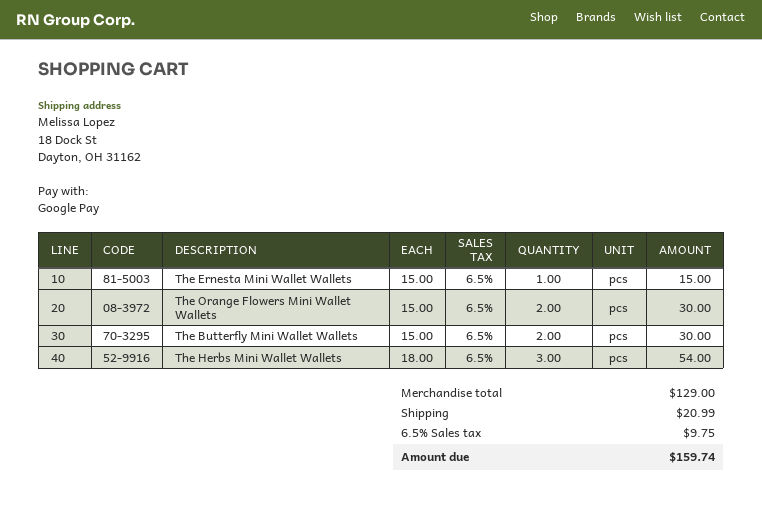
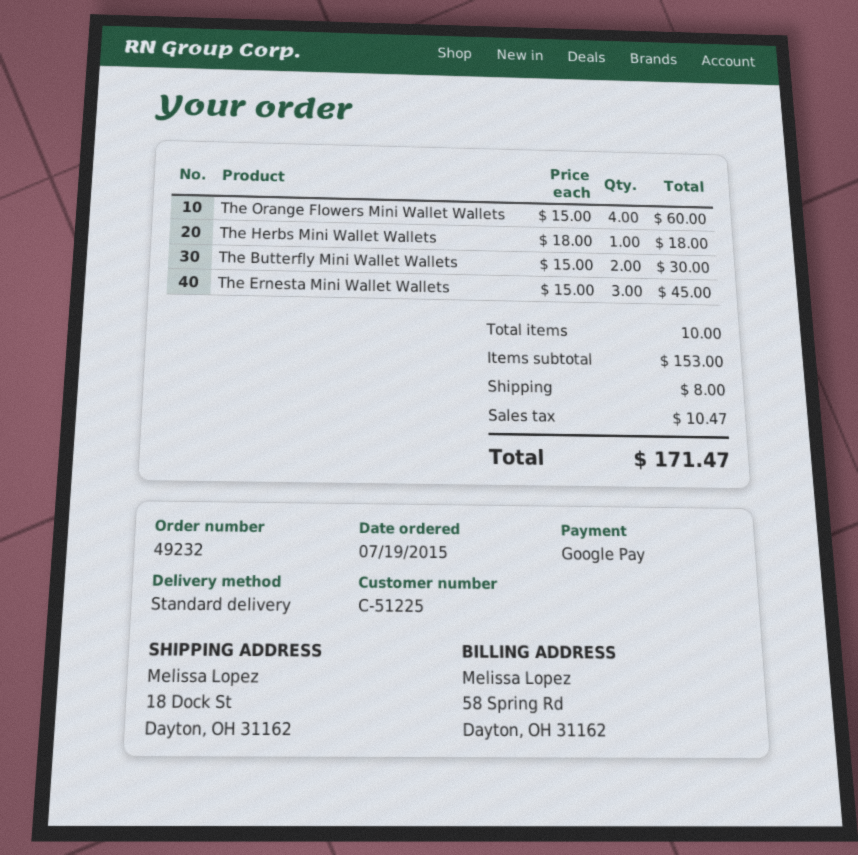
The Ernesta Mini Wallet Wallets: 1 x 15.00 = 15.00 -> 3 x 15.00 = 45.00
The Orange Flowers Mini Wallet Wallets: 2 x 15.00 = 30.00 -> 4 x 15.00 = 60.00
The Herbs Mini Wallet Wallets: 3 x 18.00 = 54.00 -> 1 x 18.00 = 18.00
subtotal: 129.00 -> 153.00
shipping: 20.99 -> 8.00
tax: 9.75 -> 10.47
total: 159.74 -> 171.47

